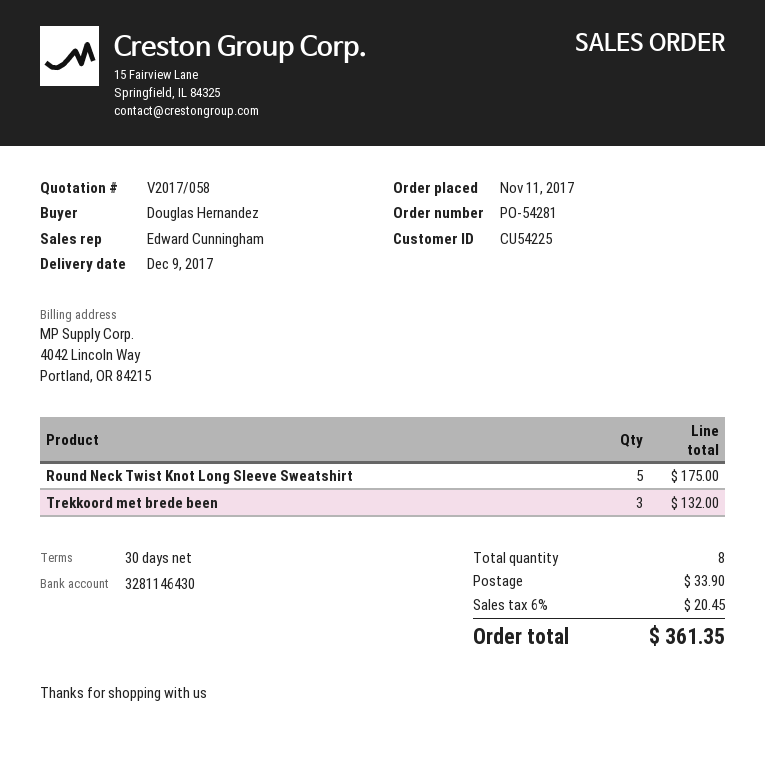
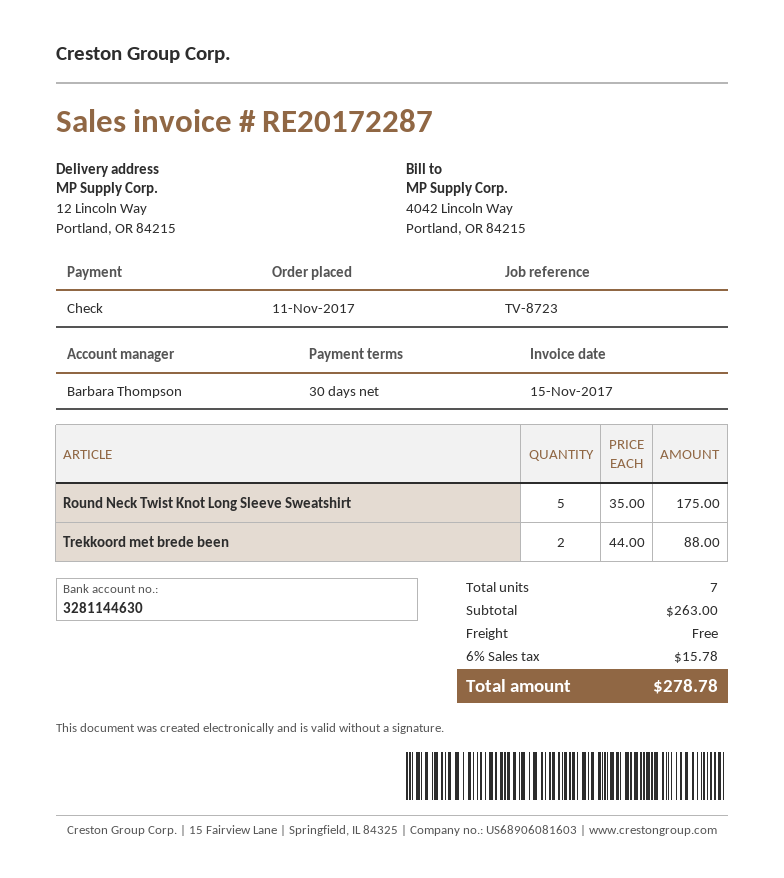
sales rep: Edward Cunningham -> Barbara Thompson
bank account: 3281146430 -> 3281144630
Trekkoord met brede been: 3 for 132.00 -> 2 for 88.00
total quantity: 8 -> 7
shipping: 33.90 -> 0.00
tax: 6% = 20.45 -> 6% = 15.78
total: 361.35 -> 278.78

